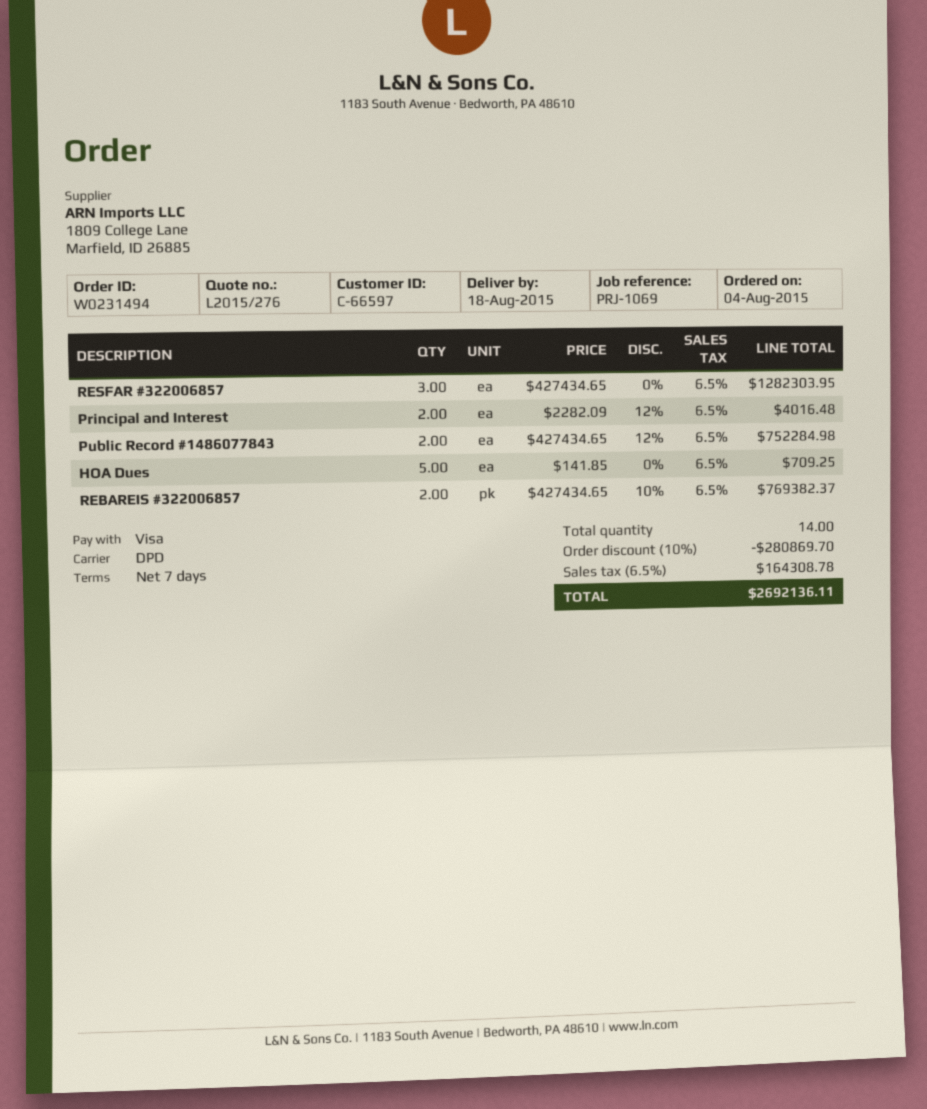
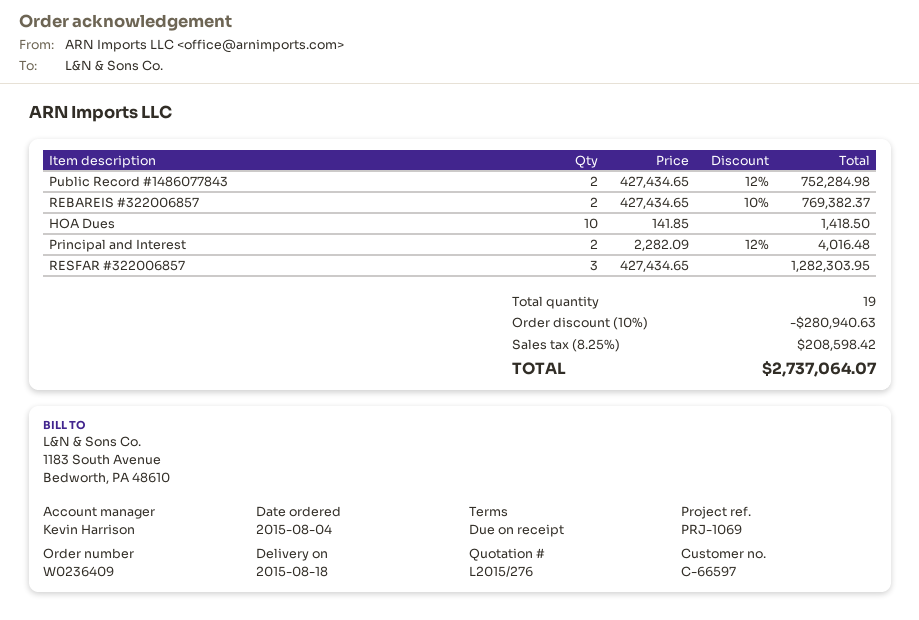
order number: W0231494 -> W0236409
payment terms: 7 days -> on receipt
HOA Dues: 5 x 141.85 = 709.25 -> 10 x 141.85 = 1418.50
total quantity: 14 -> 19
discount: 10% = 280869.70 -> 10% = 280940.63
tax: 6.5% = 164308.78 -> 8.25% = 208598.42
total: 2692136.11 -> 2737064.07

